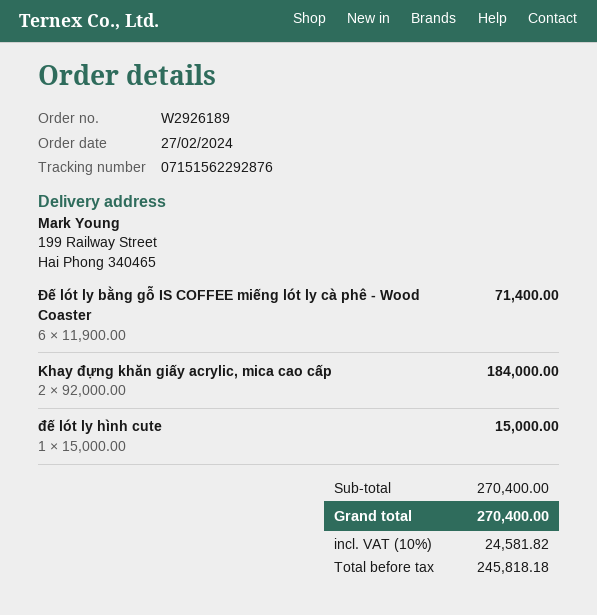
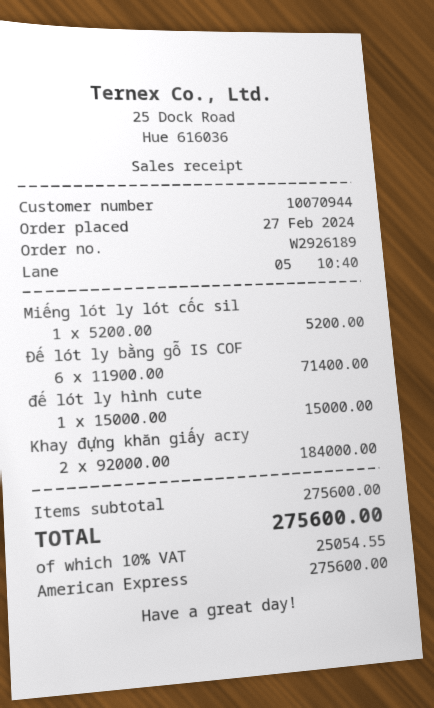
Miếng lót ly lót cốc sil: none -> 1 x 5200.00 = 5200.00
subtotal: 270400.00 -> 275600.00
tax: 10% = 24581.82 -> 10% = 25054.55
total: 270400.00 -> 275600.00

